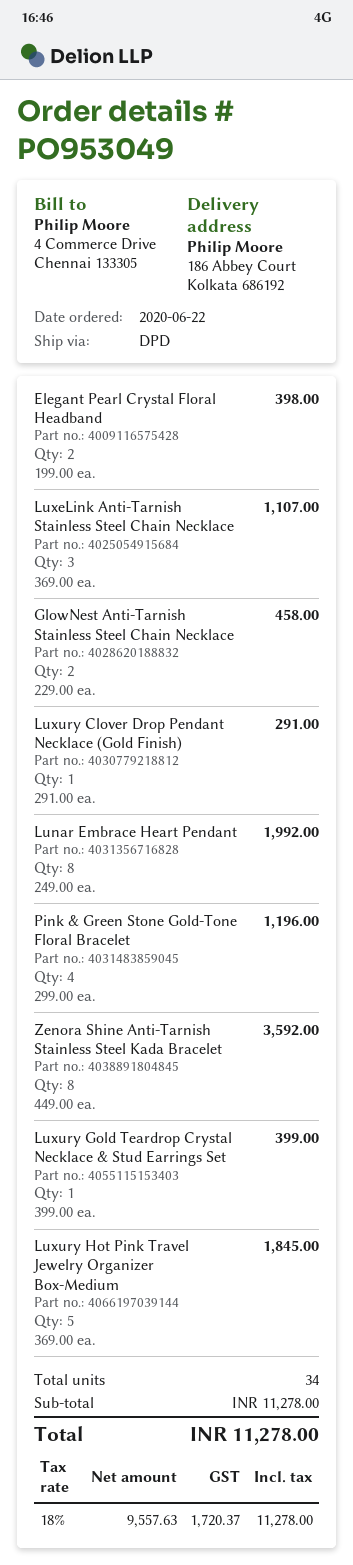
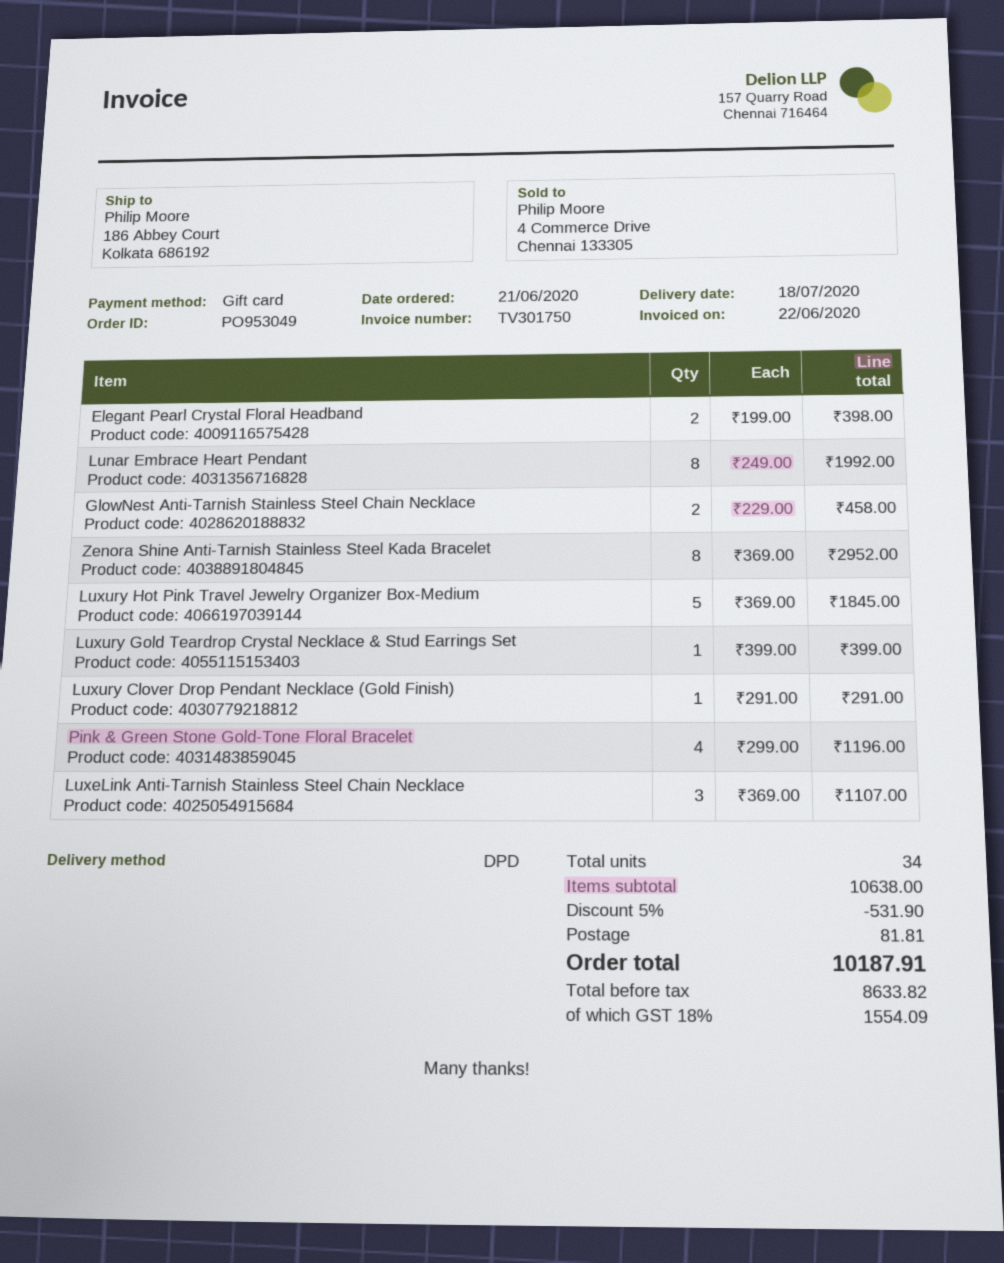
order date: 2020-06-22 -> 2020-06-21
Zenora Shine Anti-Tarnish Stainless Steel Kada Bracelet: 8 x 449.00 = 3592.00 -> 8 x 369.00 = 2952.00
subtotal: 11278.00 -> 10638.00
discount: none -> 5% = 531.90
shipping: none -> 81.81
net: 9557.63 -> 8633.82
tax: 18% = 1720.37 -> 18% = 1554.09
total: 11278.00 -> 10187.91

